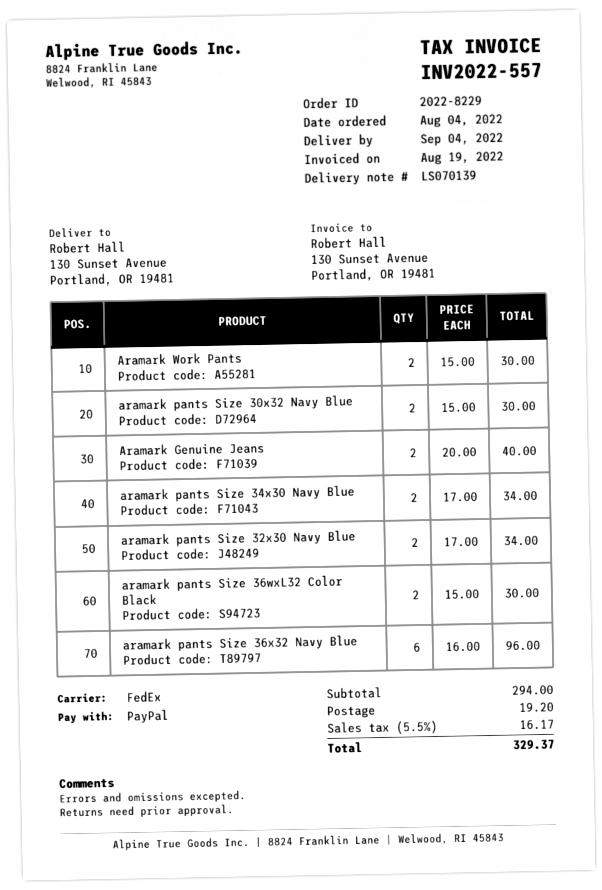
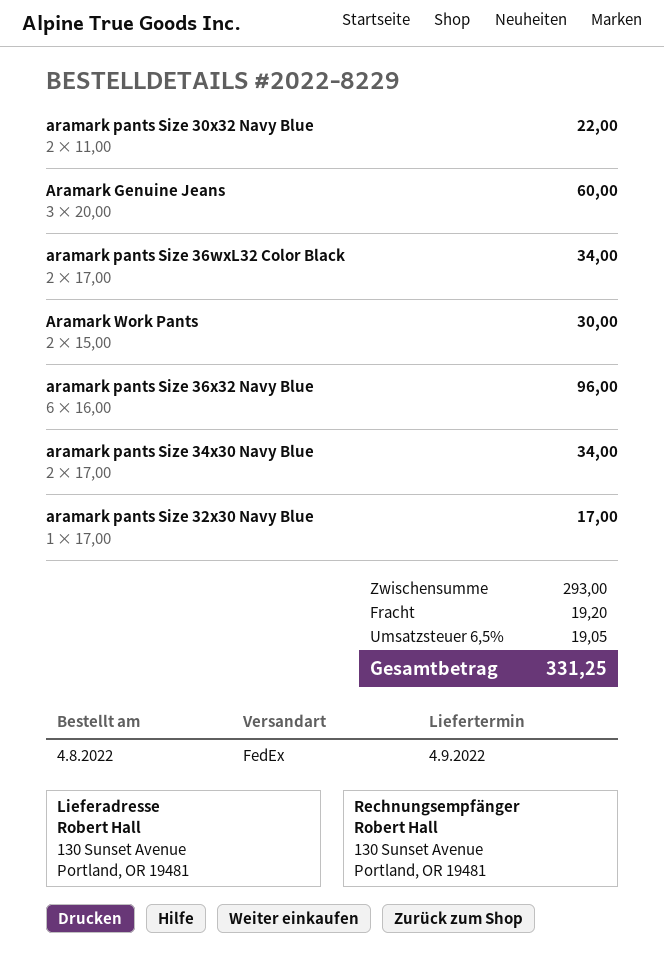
aramark pants Size 30x32 Navy Blue: 2 x 15.00 = 30.00 -> 2 x 11.00 = 22.00
Aramark Genuine Jeans: 2 x 20.00 = 40.00 -> 3 x 20.00 = 60.00
aramark pants Size 32x30 Navy Blue: 2 x 17.00 = 34.00 -> 1 x 17.00 = 17.00
aramark pants Size 36wxL32 Color Black: 2 x 15.00 = 30.00 -> 2 x 17.00 = 34.00
subtotal: 294.00 -> 293.00
tax: 5.5% = 16.17 -> 6.5% = 19.05
total: 329.37 -> 331.25

